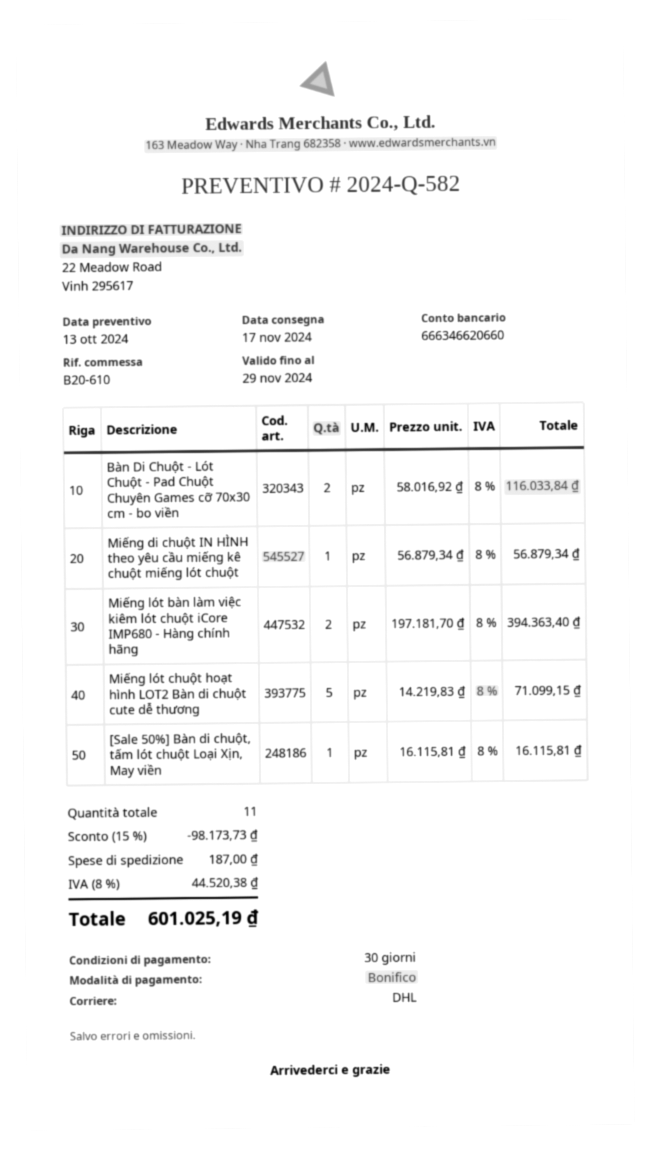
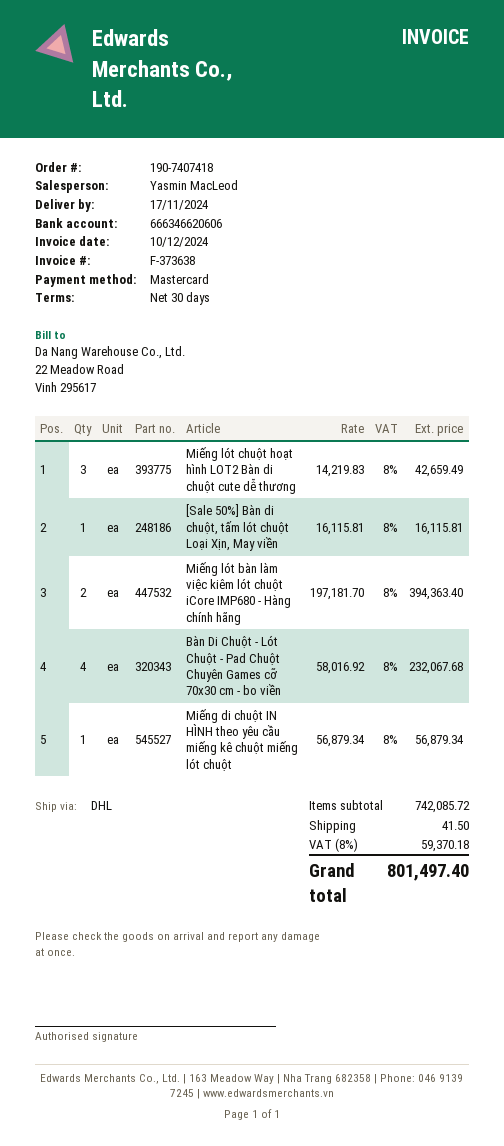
payment method: bank transfer -> Mastercard
bank account: 666346620660 -> 666346620606
Bàn Di Chuột - Lót Chuột - Pad Chuột Chuyên Games cỡ 70x30 cm - bo viền: 2 x 58016.92 = 116033.84 -> 4 x 58016.92 = 232067.68
Miếng lót chuột hoạt hình LOT2 Bàn di chuột cute dễ thương: 5 x 14219.83 = 71099.15 -> 3 x 14219.83 = 42659.49
discount: 15% = 98173.73 -> none
shipping: 187.00 -> 41.50
tax: 8% = 44520.38 -> 8% = 59370.18
total: 601025.19 -> 801497.40

